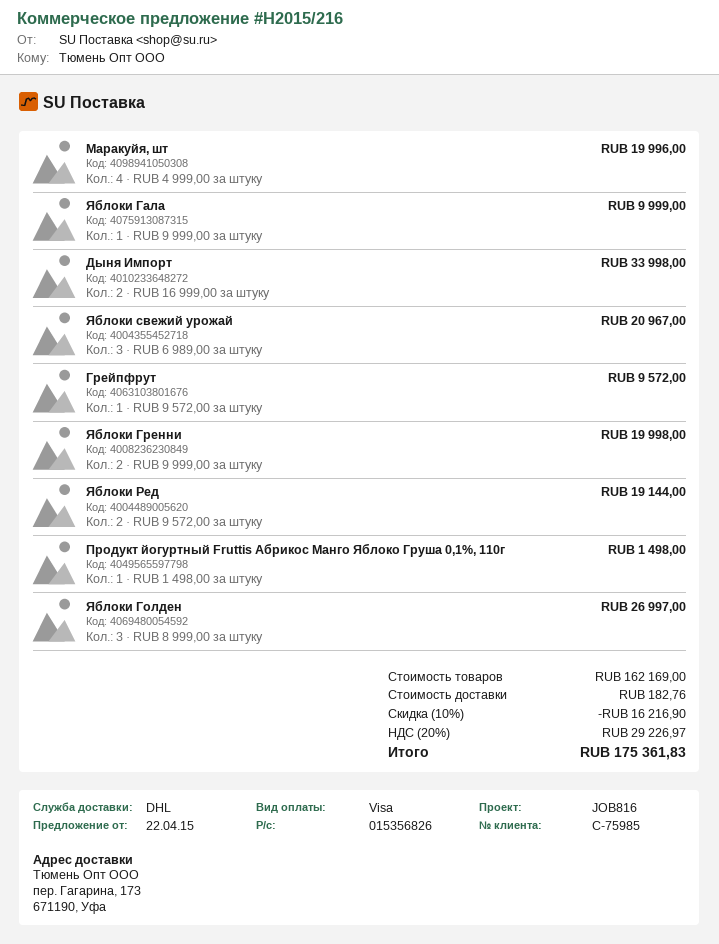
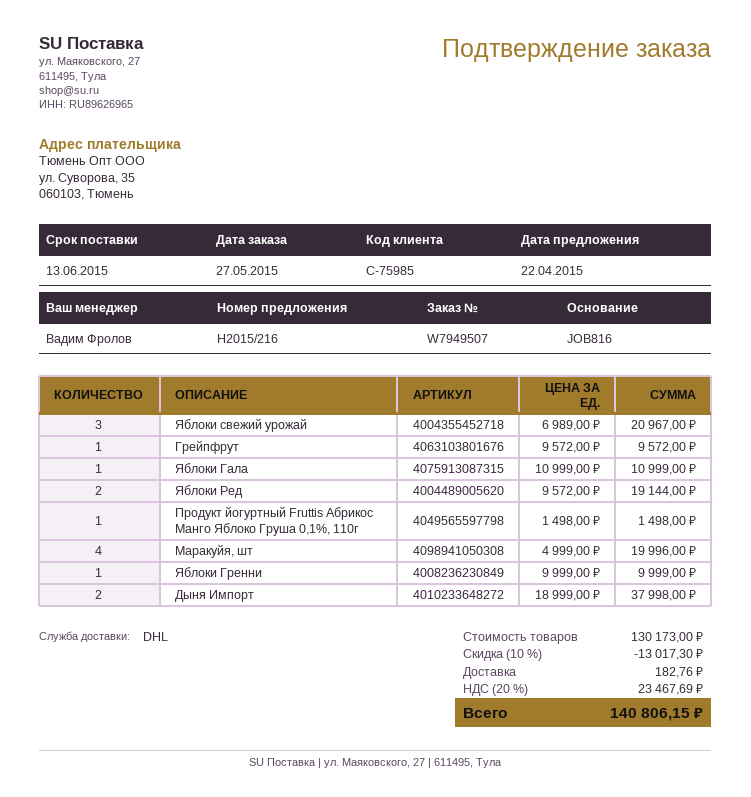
Яблоки Гала: 1 x 9999.00 = 9999.00 -> 1 x 10999.00 = 10999.00
Дыня Импорт: 2 x 16999.00 = 33998.00 -> 2 x 18999.00 = 37998.00
Яблоки Гренни: 2 x 9999.00 = 19998.00 -> 1 x 9999.00 = 9999.00
Яблоки Голден: 3 x 8999.00 = 26997.00 -> none
subtotal: 162169.00 -> 130173.00
discount: 10% = 16216.90 -> 10% = 13017.30
tax: 20% = 29226.97 -> 20% = 23467.69
total: 175361.83 -> 140806.15

